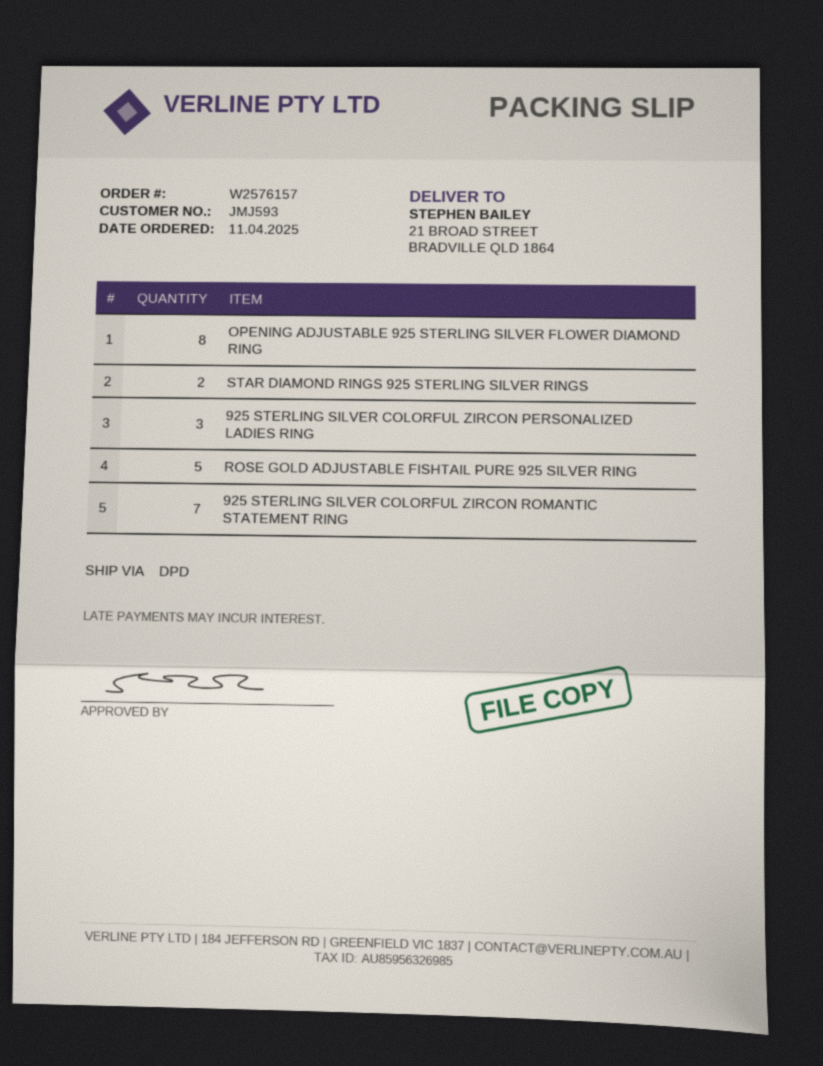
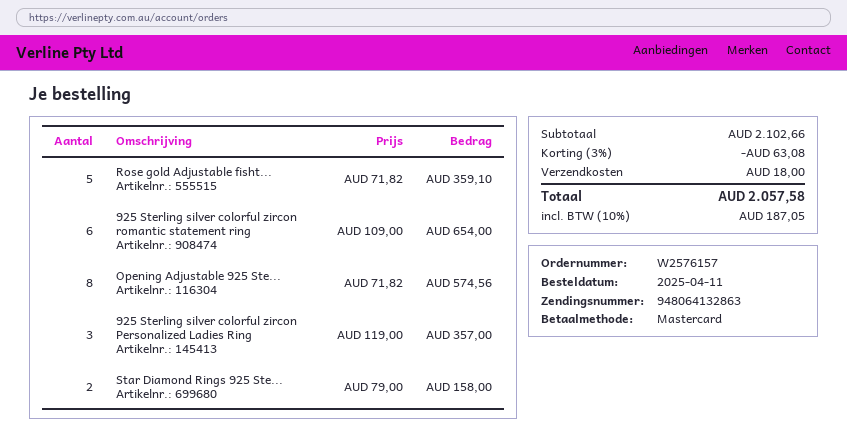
925 STERLING SILVER COLORFUL ZIRCON ROMANTIC STATEMENT RING: 7 -> 6

